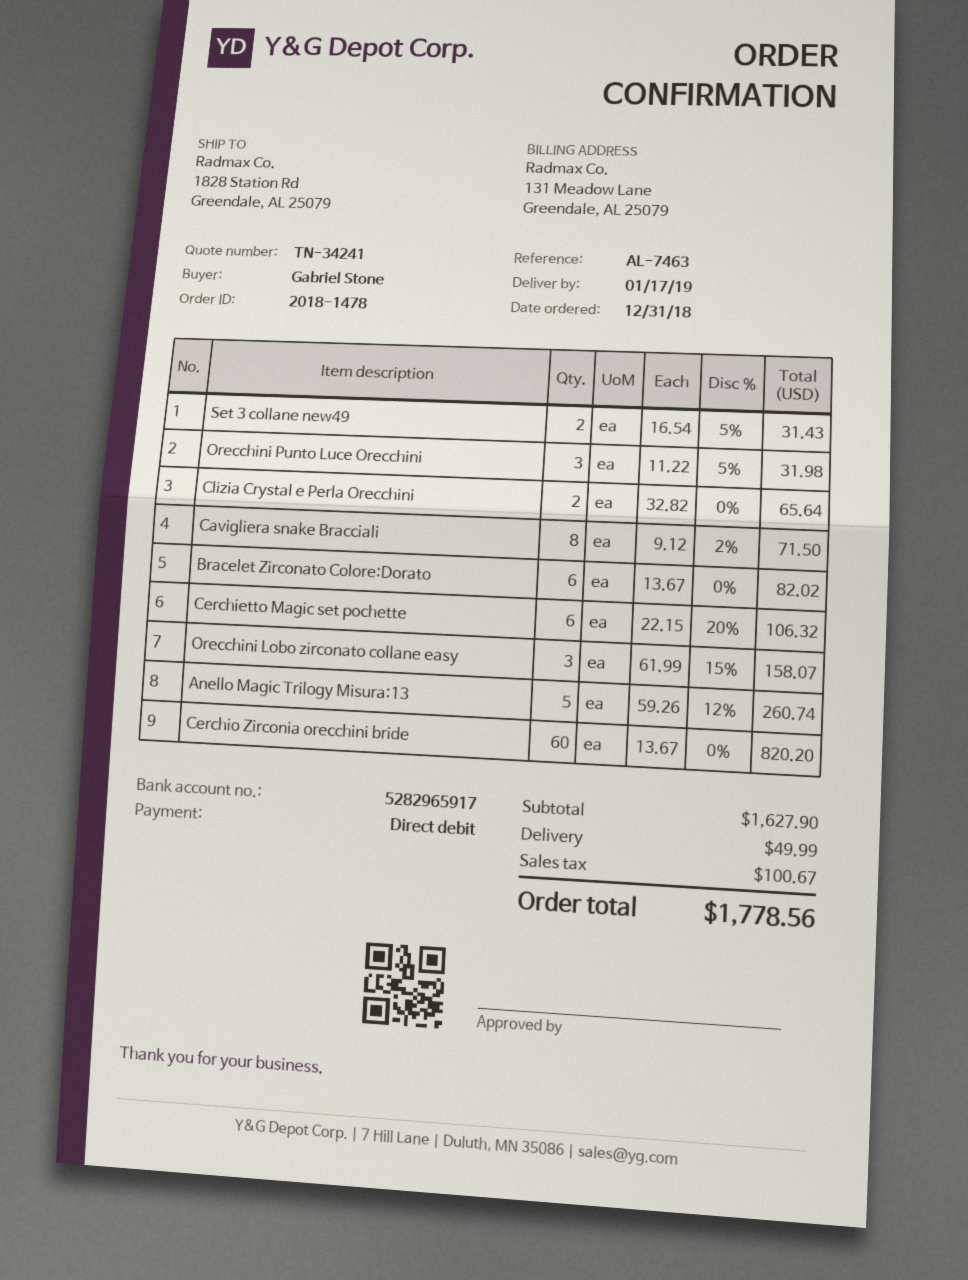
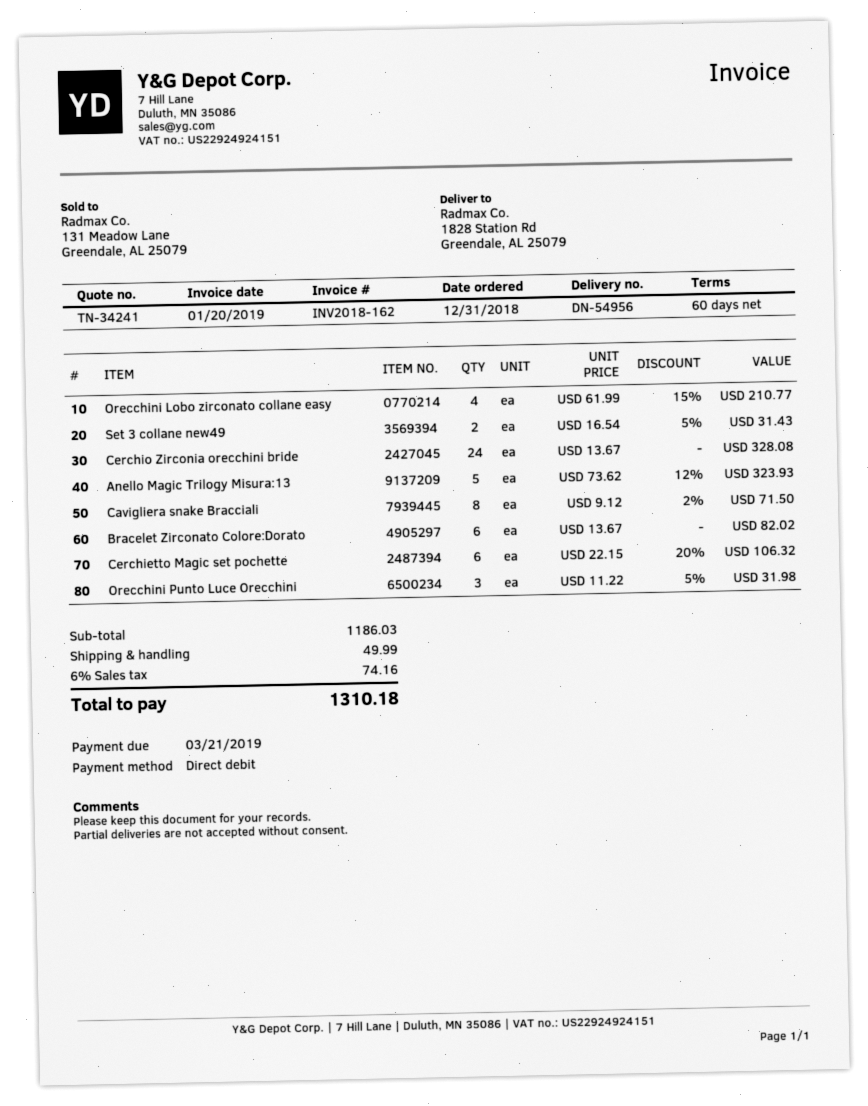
Clizia Crystal e Perla Orecchini: 2 x 32.82 = 65.64 -> none
Orecchini Lobo zirconato collane easy: 3 x 61.99 - 15% = 158.07 -> 4 x 61.99 - 15% = 210.77
Anello Magic Trilogy Misura:13: 5 x 59.26 - 12% = 260.74 -> 5 x 73.62 - 12% = 323.93
Cerchio Zirconia orecchini bride: 60 x 13.67 = 820.20 -> 24 x 13.67 = 328.08
subtotal: 1627.90 -> 1186.03
tax: 100.67 -> 74.16
total: 1778.56 -> 1310.18

